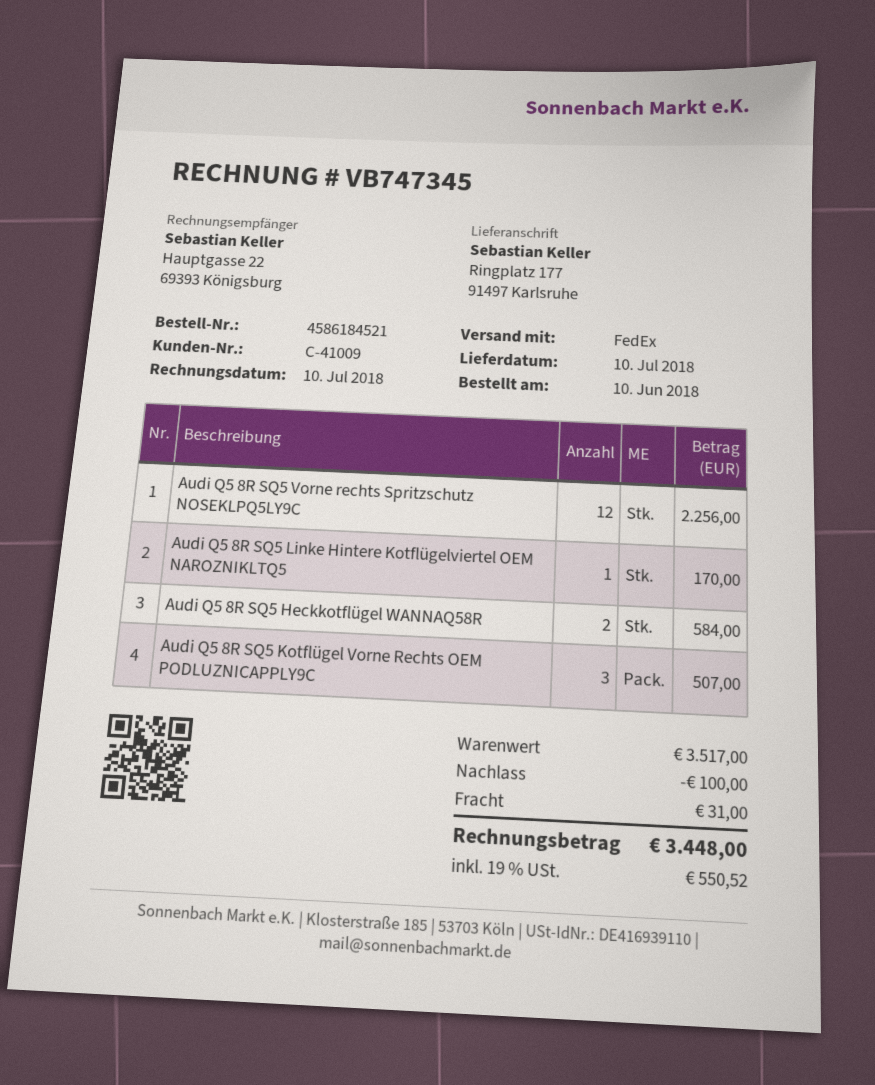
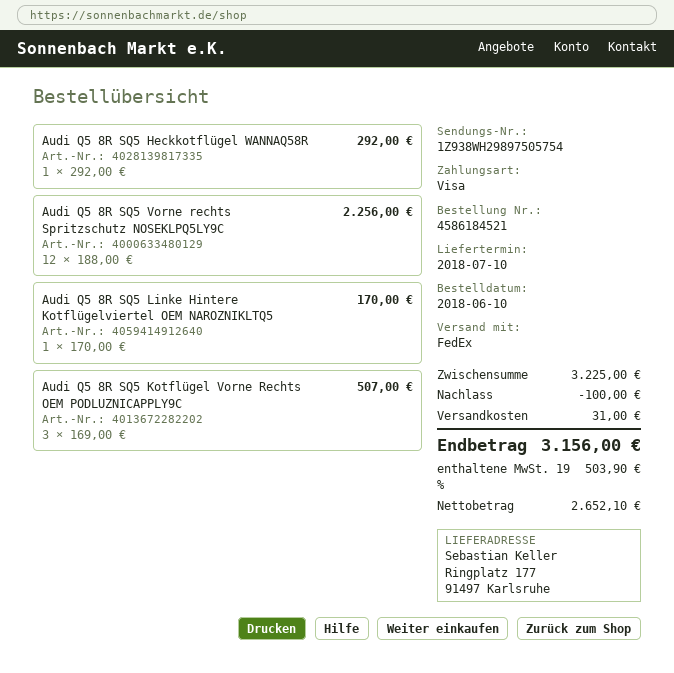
Audi Q5 8R SQ5 Heckkotflügel WANNAQ58R: 2 for 584.00 -> 1 for 292.00
subtotal: 3517.00 -> 3225.00
tax: 19% = 550.52 -> 19% = 503.90
total: 3448.00 -> 3156.00

